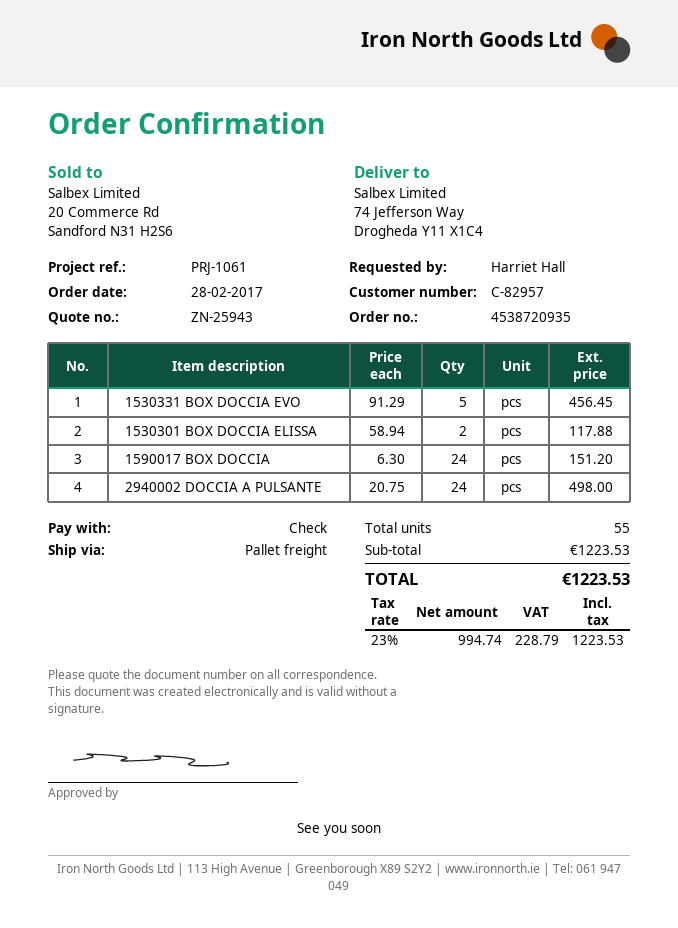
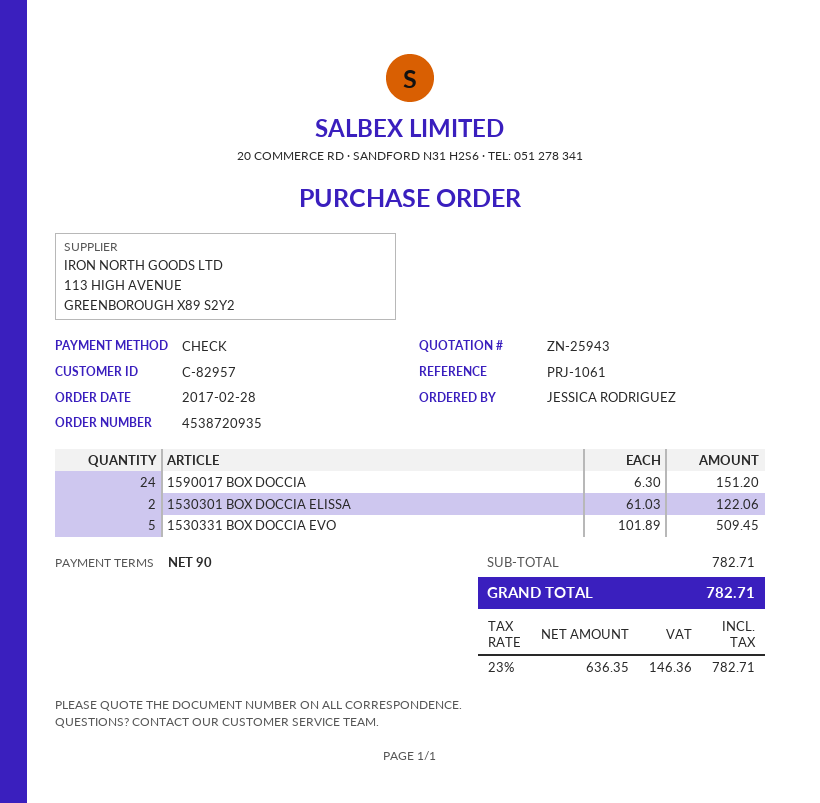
ordered by: Harriet Hall -> JESSICA RODRIGUEZ
1530331 BOX DOCCIA EVO: 5 x 91.29 = 456.45 -> 5 x 101.89 = 509.45
1530301 BOX DOCCIA ELISSA: 2 x 58.94 = 117.88 -> 2 x 61.03 = 122.06
2940002 DOCCIA A PULSANTE: 24 x 20.75 = 498.00 -> none
subtotal: 1223.53 -> 782.71
net: 994.74 -> 636.35
tax: 23% = 228.79 -> 23% = 146.36
total: 1223.53 -> 782.71

